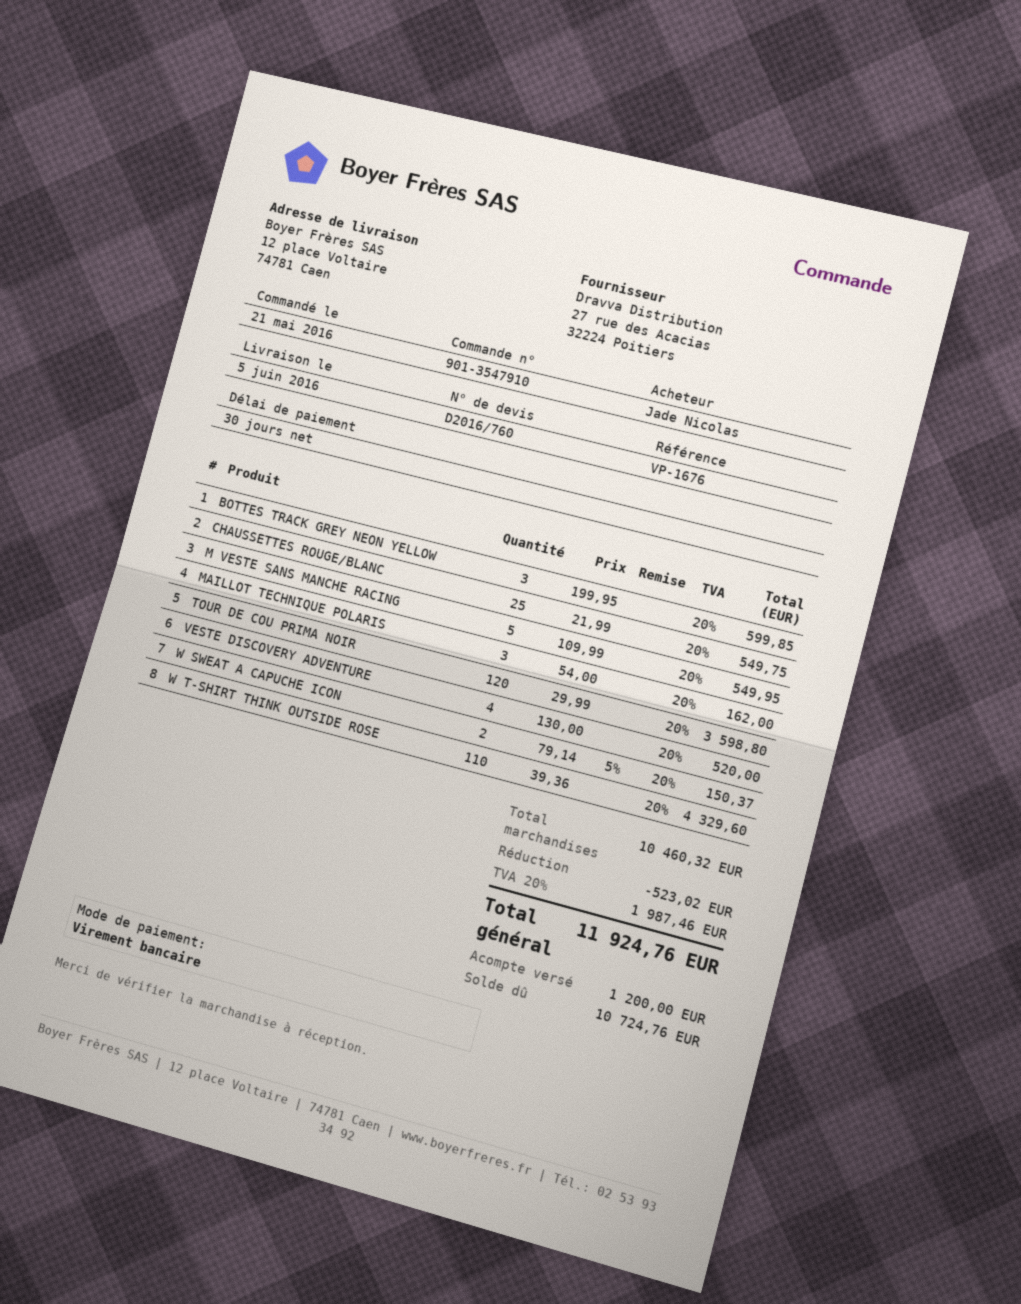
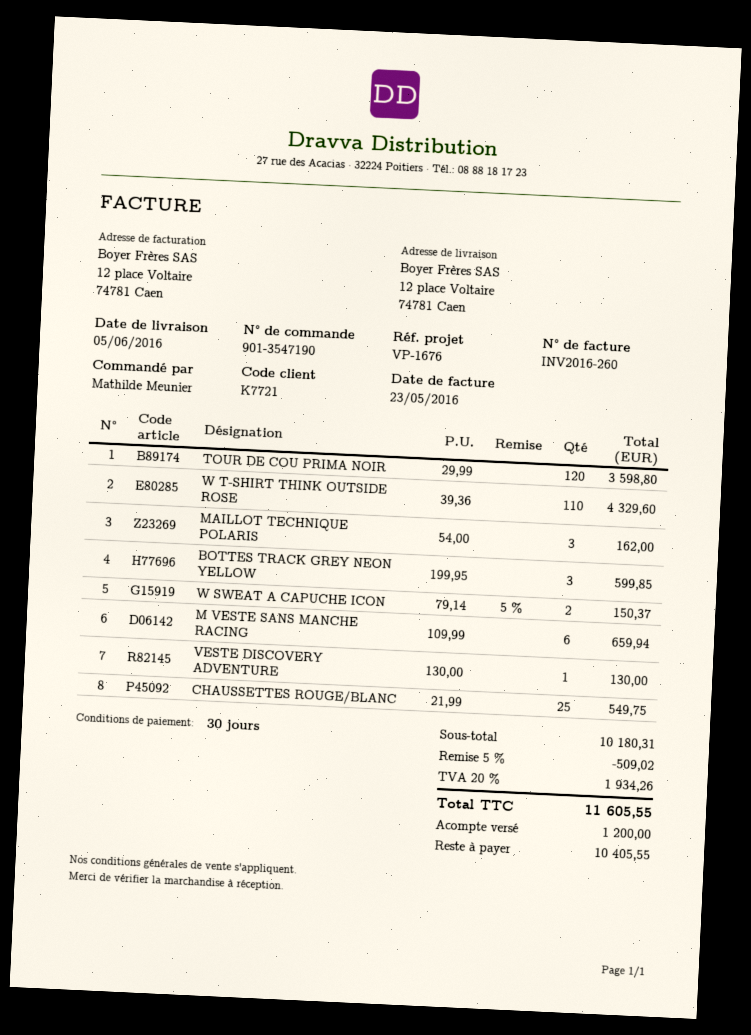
order number: 901-3547910 -> 901-3547190
ordered by: Jade Nicolas -> Mathilde Meunier
M VESTE SANS MANCHE RACING: 5 x 109.99 = 549.95 -> 6 x 109.99 = 659.94
VESTE DISCOVERY ADVENTURE: 4 x 130.00 = 520.00 -> 1 x 130.00 = 130.00
subtotal: 10460.32 -> 10180.31
discount: 523.02 -> 509.02
tax: 20% = 1987.46 -> 20% = 1934.26
total: 11924.76 -> 11605.55
balance: 10724.76 -> 10405.55

